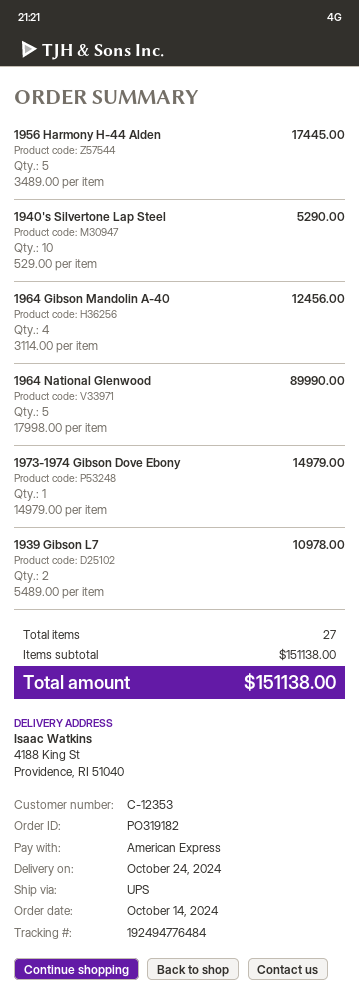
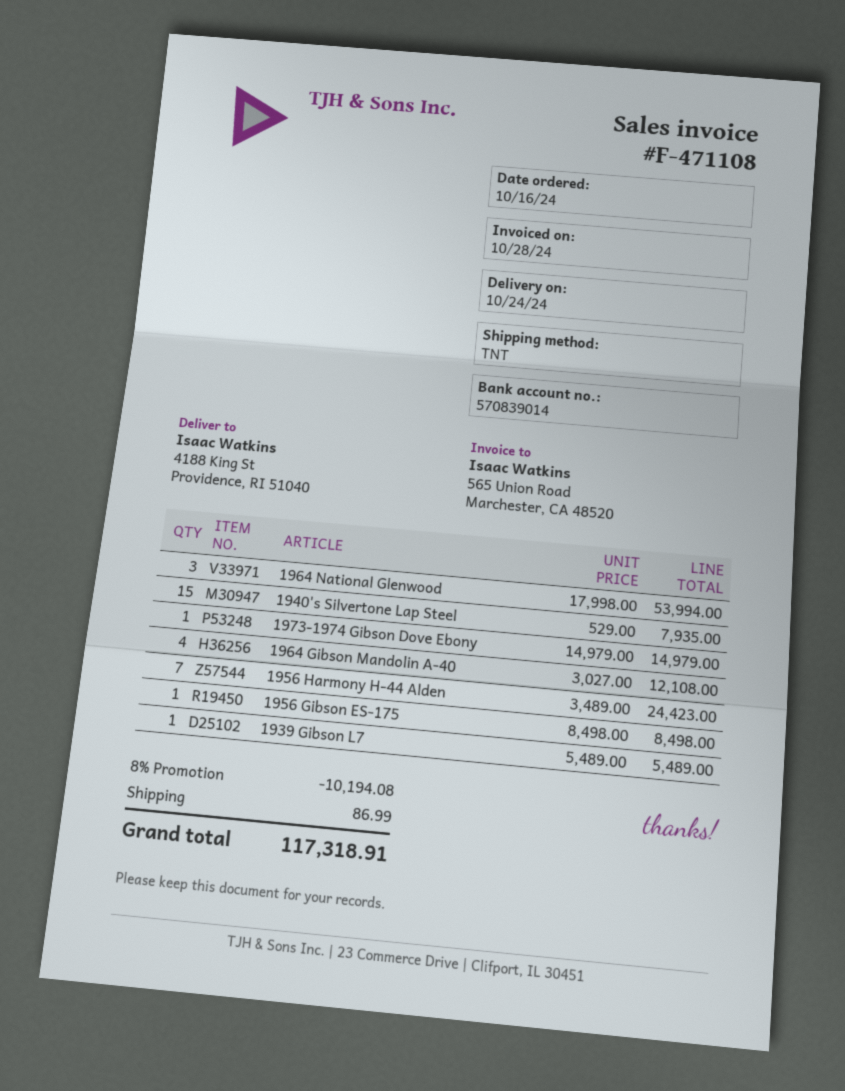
order date: 2024-10-14 -> 2024-10-16
shipping method: UPS -> TNT
1956 Harmony H-44 Alden: 5 x 3489.00 = 17445.00 -> 7 x 3489.00 = 24423.00
1940's Silvertone Lap Steel: 10 x 529.00 = 5290.00 -> 15 x 529.00 = 7935.00
1964 Gibson Mandolin A-40: 4 x 3114.00 = 12456.00 -> 4 x 3027.00 = 12108.00
1964 National Glenwood: 5 x 17998.00 = 89990.00 -> 3 x 17998.00 = 53994.00
1939 Gibson L7: 2 x 5489.00 = 10978.00 -> 1 x 5489.00 = 5489.00
1956 Gibson ES-175: none -> 1 x 8498.00 = 8498.00
discount: none -> 8% = 10194.08
shipping: none -> 86.99
total: 151138.00 -> 117318.91

